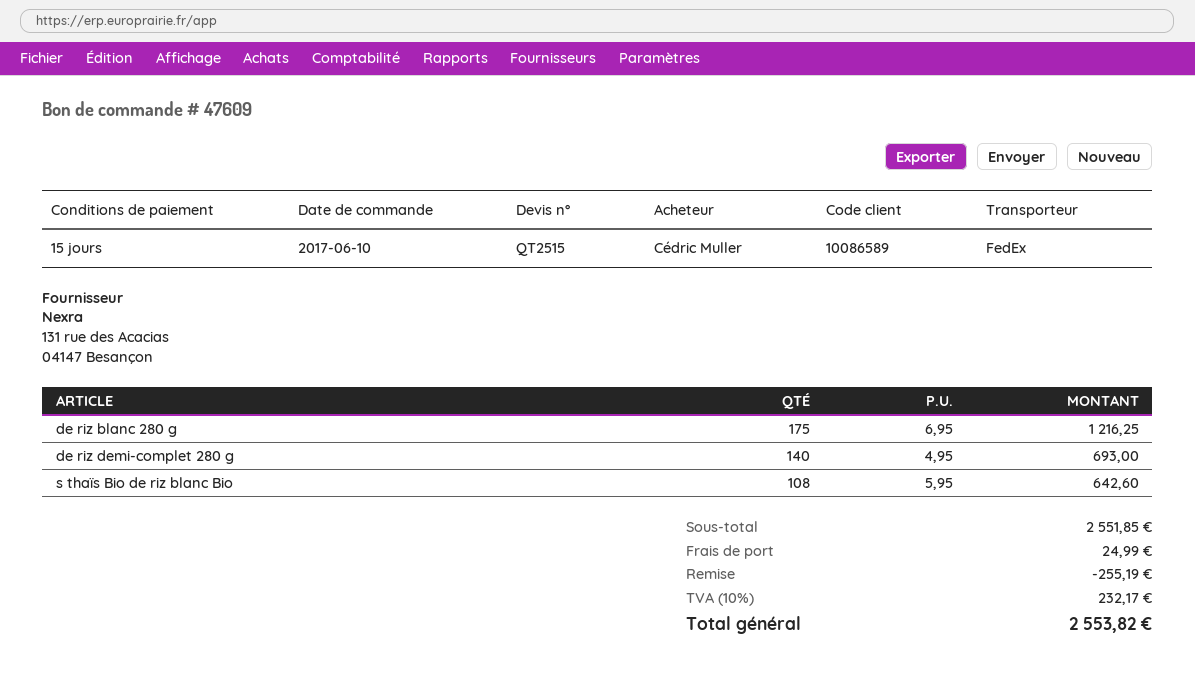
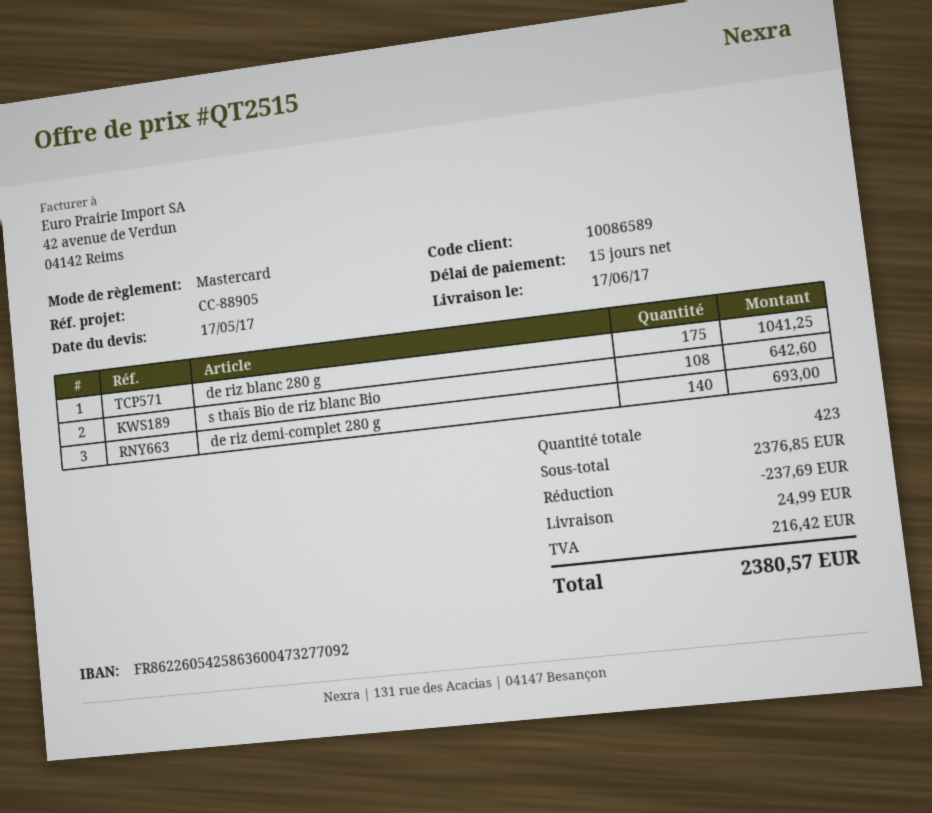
de riz blanc 280 g: 175 for 1216.25 -> 175 for 1041.25
subtotal: 2551.85 -> 2376.85
discount: 255.19 -> 237.69
tax: 232.17 -> 216.42
total: 2553.82 -> 2380.57

